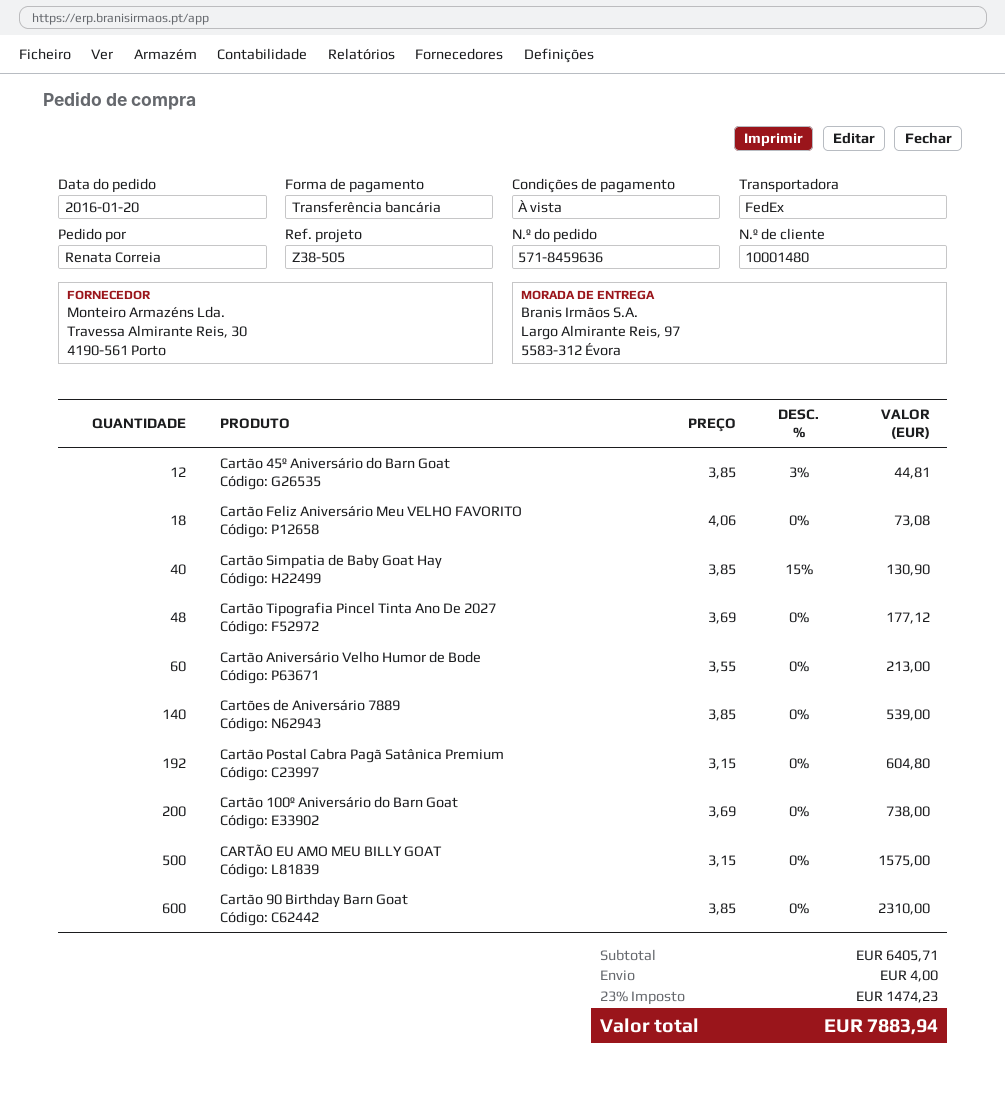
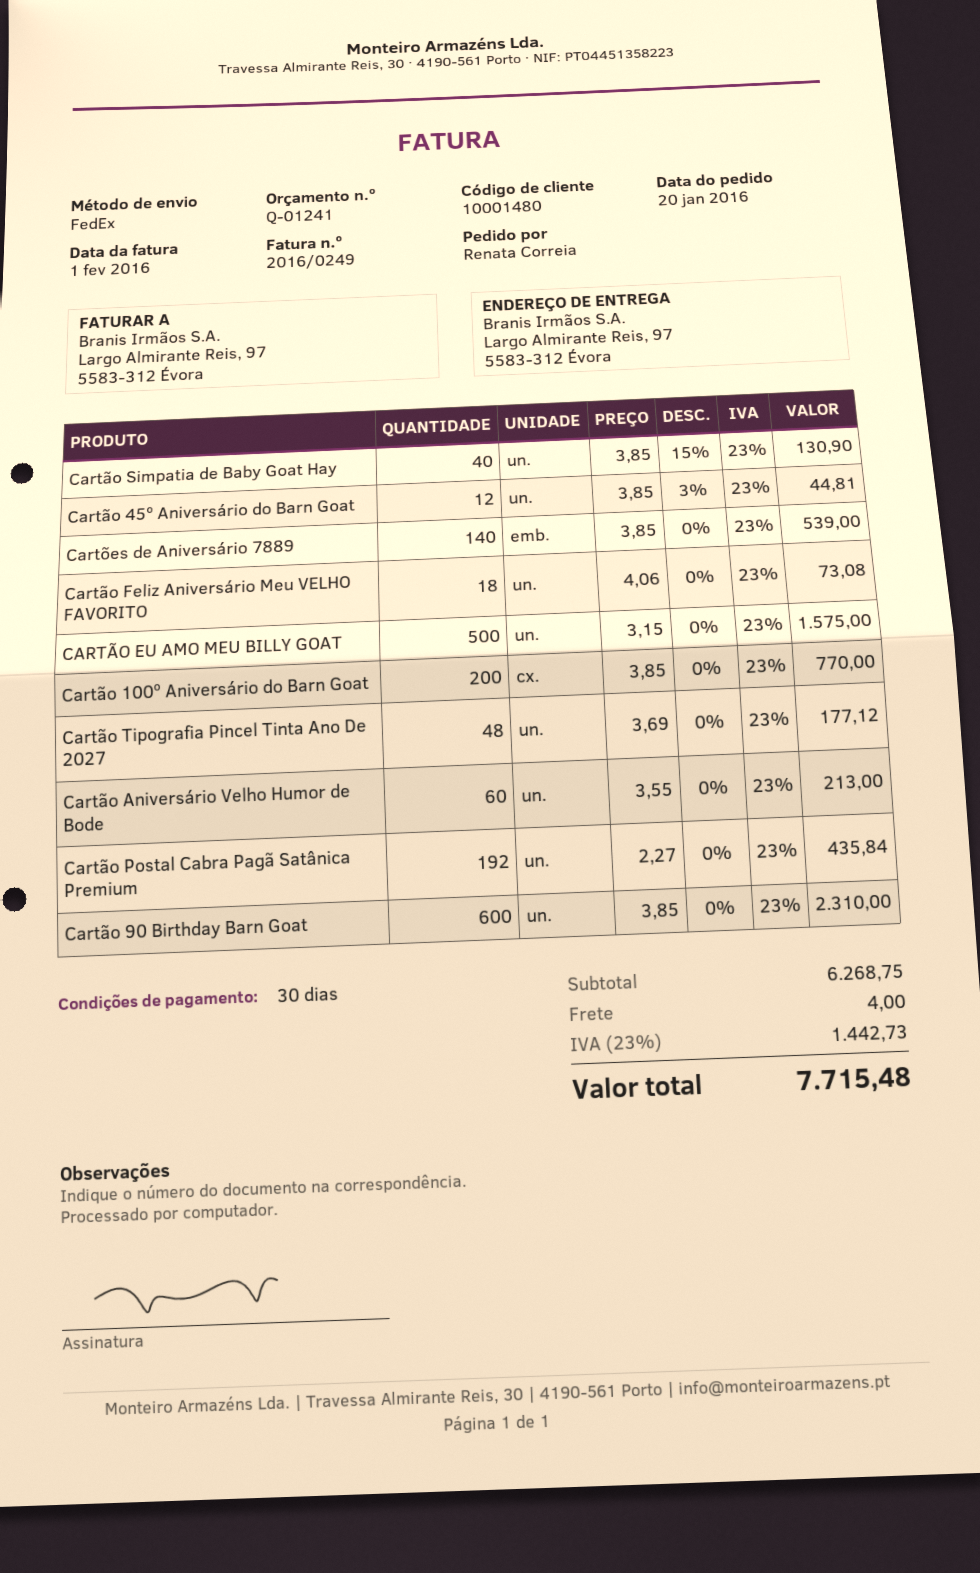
payment terms: on receipt -> 30 days
Cartão Postal Cabra Pagã Satânica Premium: 192 x 3.15 = 604.80 -> 192 x 2.27 = 435.84
Cartão 100º Aniversário do Barn Goat: 200 x 3.69 = 738.00 -> 200 x 3.85 = 770.00
subtotal: 6405.71 -> 6268.75
tax: 23% = 1474.23 -> 23% = 1442.73
total: 7883.94 -> 7715.48

